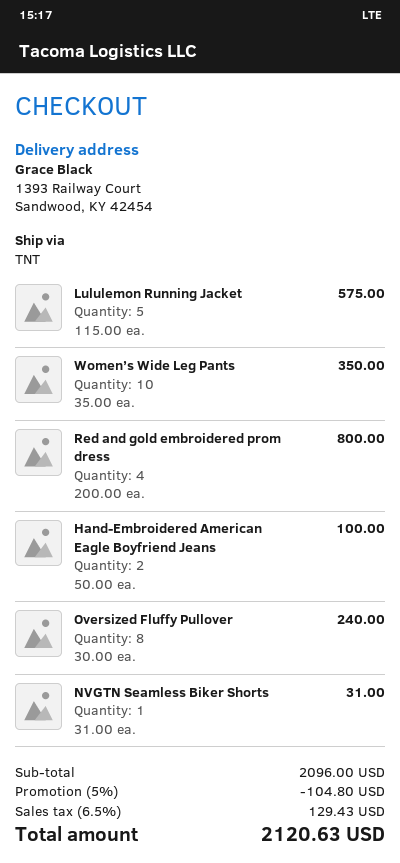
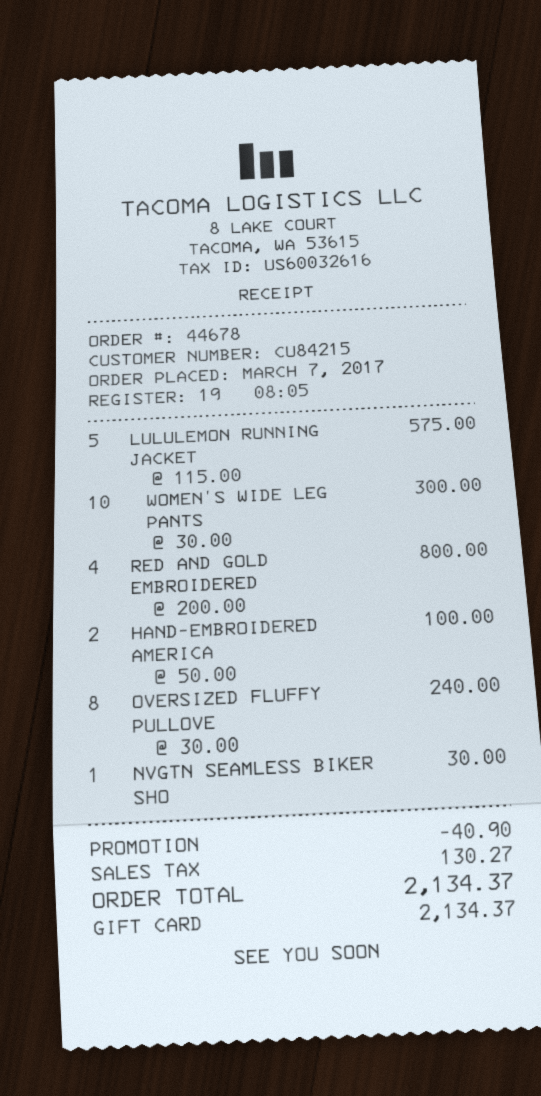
Women’s Wide Leg Pants: 10 x 35.00 = 350.00 -> 10 x 30.00 = 300.00
NVGTN Seamless Biker Shorts: 1 x 31.00 = 31.00 -> 1 x 30.00 = 30.00
discount: 104.80 -> 40.90
tax: 129.43 -> 130.27
total: 2120.63 -> 2134.37

